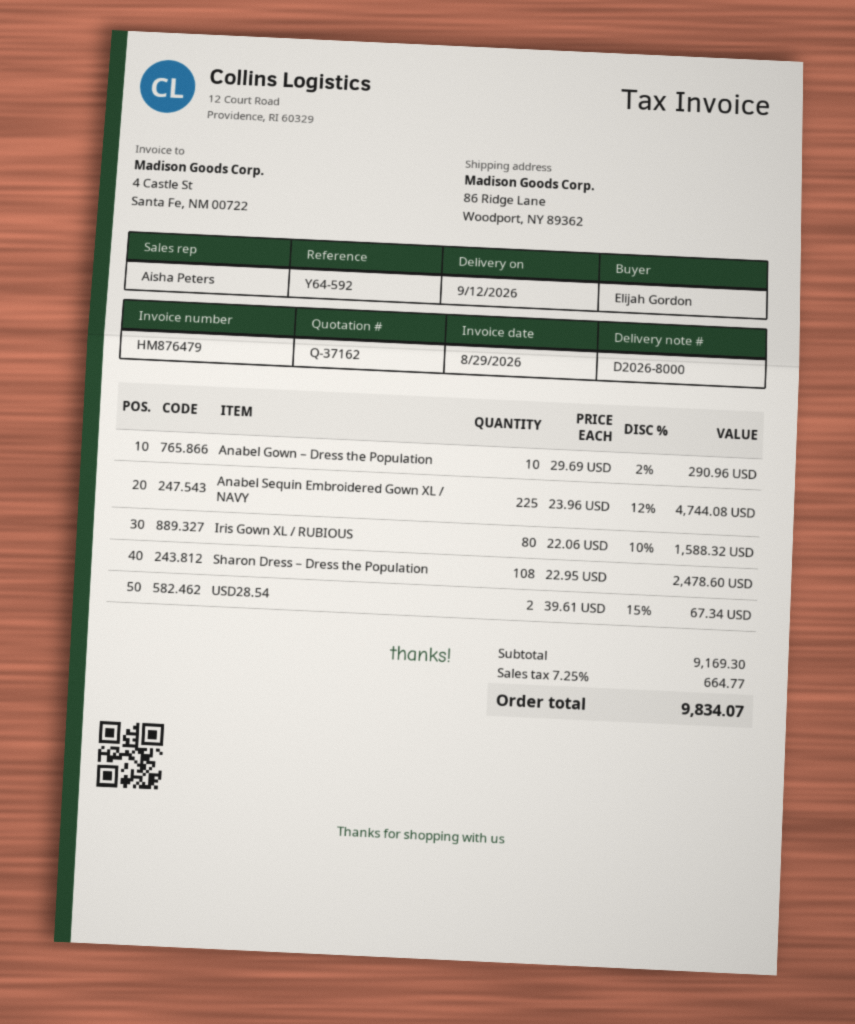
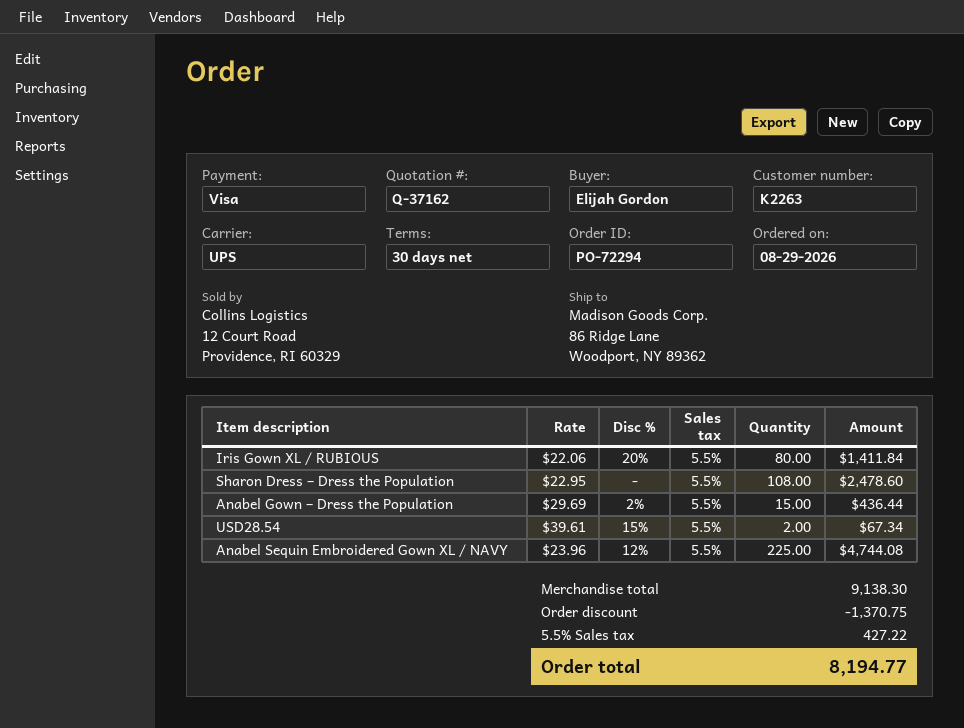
Anabel Gown – Dress the Population: 10 x 29.69 - 2% = 290.96 -> 15 x 29.69 - 2% = 436.44
Iris Gown XL / RUBIOUS: 80 x 22.06 - 10% = 1588.32 -> 80 x 22.06 - 20% = 1411.84
subtotal: 9169.30 -> 9138.30
discount: none -> 1370.75
tax: 7.25% = 664.77 -> 5.5% = 427.22
total: 9834.07 -> 8194.77

